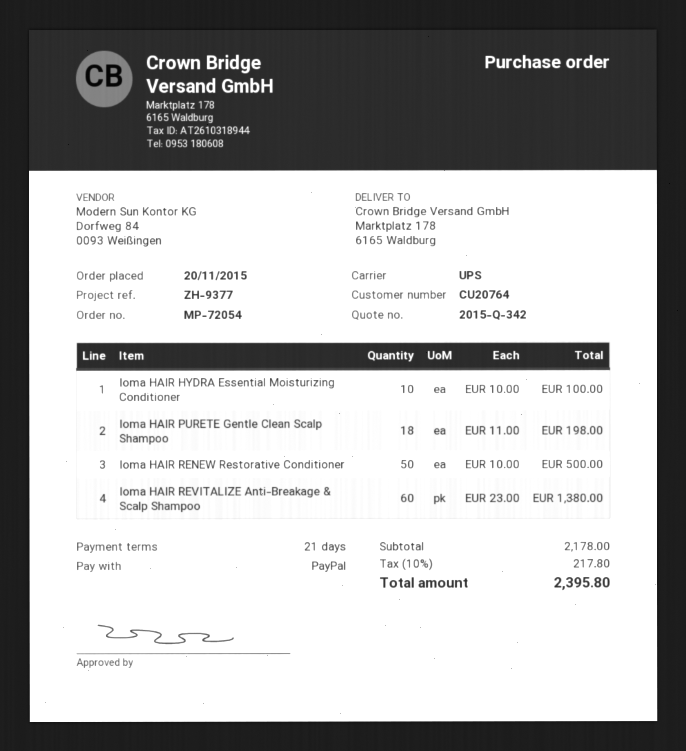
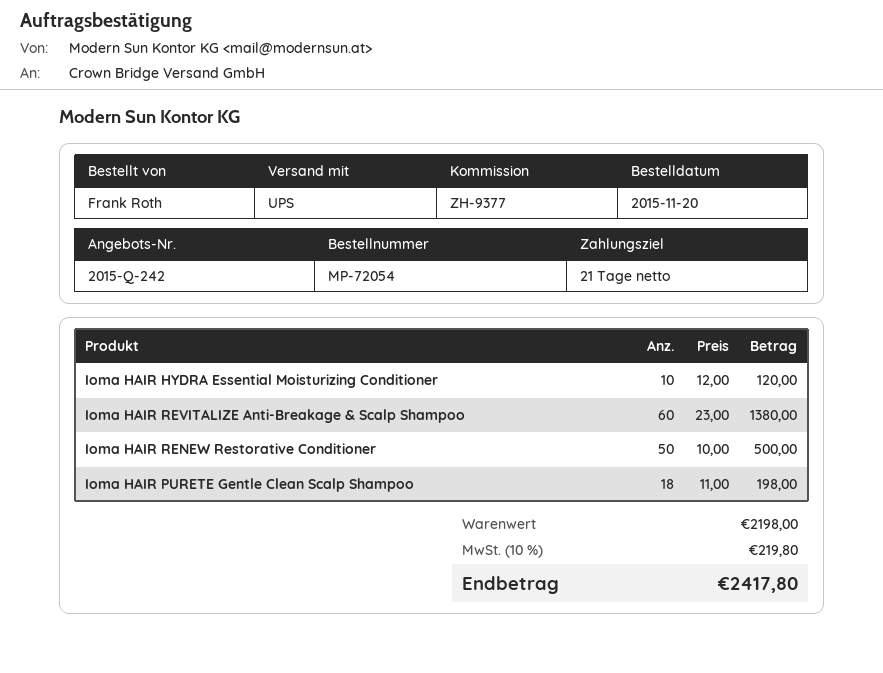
quote number: 2015-Q-342 -> 2015-Q-242
Ioma HAIR HYDRA Essential Moisturizing Conditioner: 10 x 10.00 = 100.00 -> 10 x 12.00 = 120.00
subtotal: 2178.00 -> 2198.00
tax: 10% = 217.80 -> 10% = 219.80
total: 2395.80 -> 2417.80

